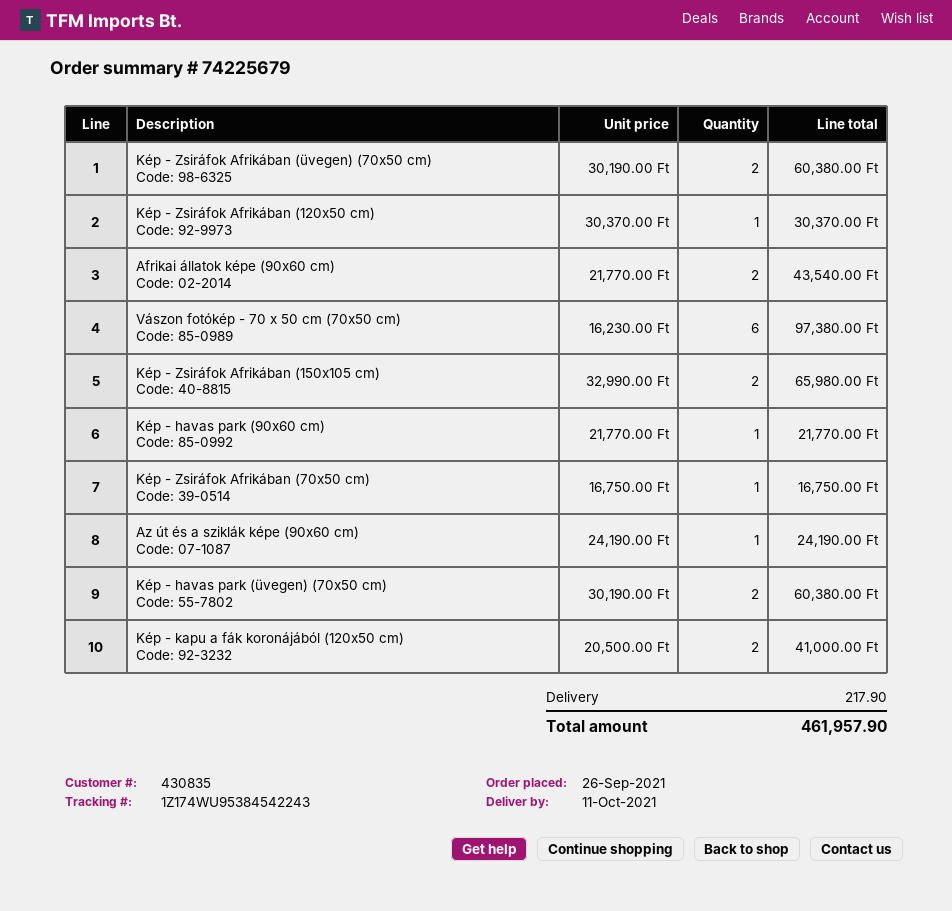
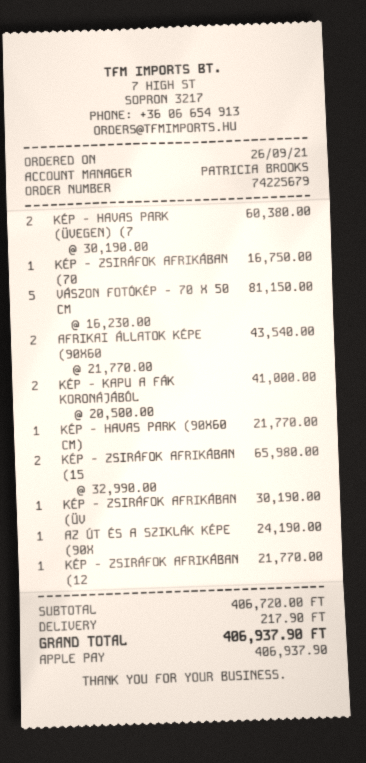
Kép - Zsiráfok Afrikában (üvegen) (70x50 cm): 2 x 30190.00 = 60380.00 -> 1 x 30190.00 = 30190.00
Kép - Zsiráfok Afrikában (120x50 cm): 1 x 30370.00 = 30370.00 -> 1 x 21770.00 = 21770.00
Vászon fotókép - 70 x 50 cm (70x50 cm): 6 x 16230.00 = 97380.00 -> 5 x 16230.00 = 81150.00
total: 461957.90 -> 406937.90

